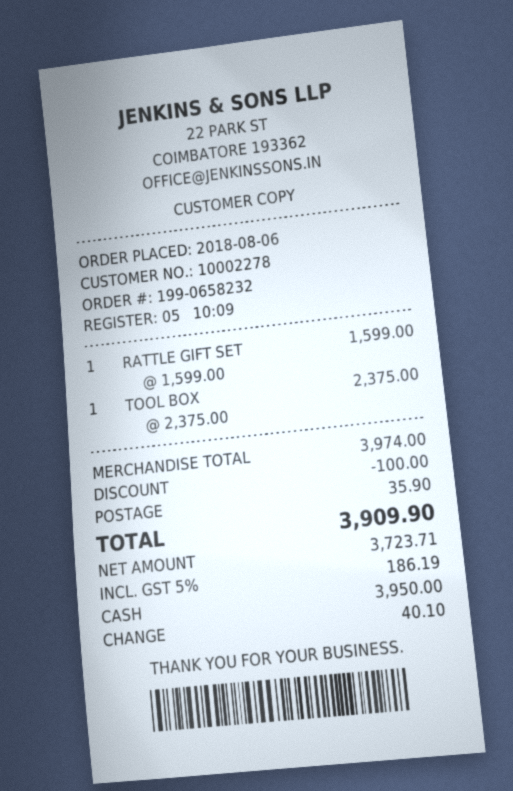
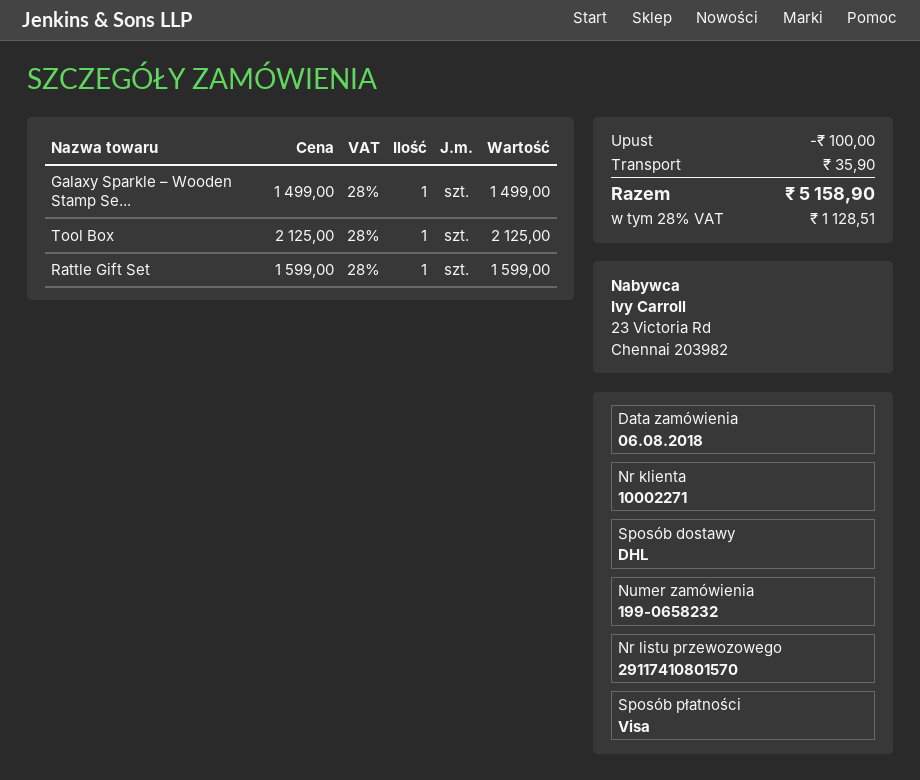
customer number: 10002278 -> 10002271
payment method: cash -> Visa
TOOL BOX: 1 x 2375.00 = 2375.00 -> 1 x 2125.00 = 2125.00
Galaxy Sparkle – Wooden Stamp Se...: none -> 1 x 1499.00 = 1499.00
tax: 5% = 186.19 -> 28% = 1128.51
total: 3909.90 -> 5158.90

